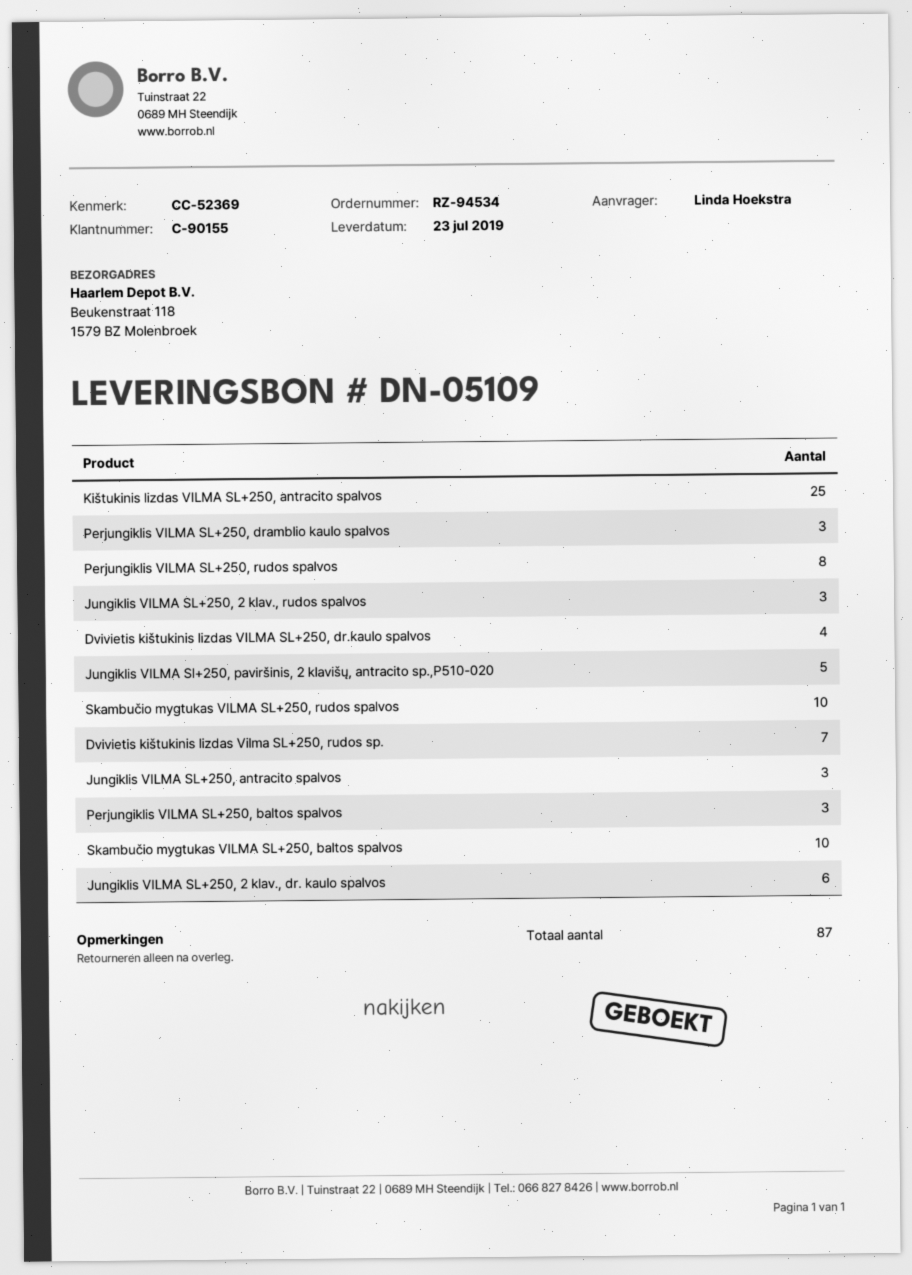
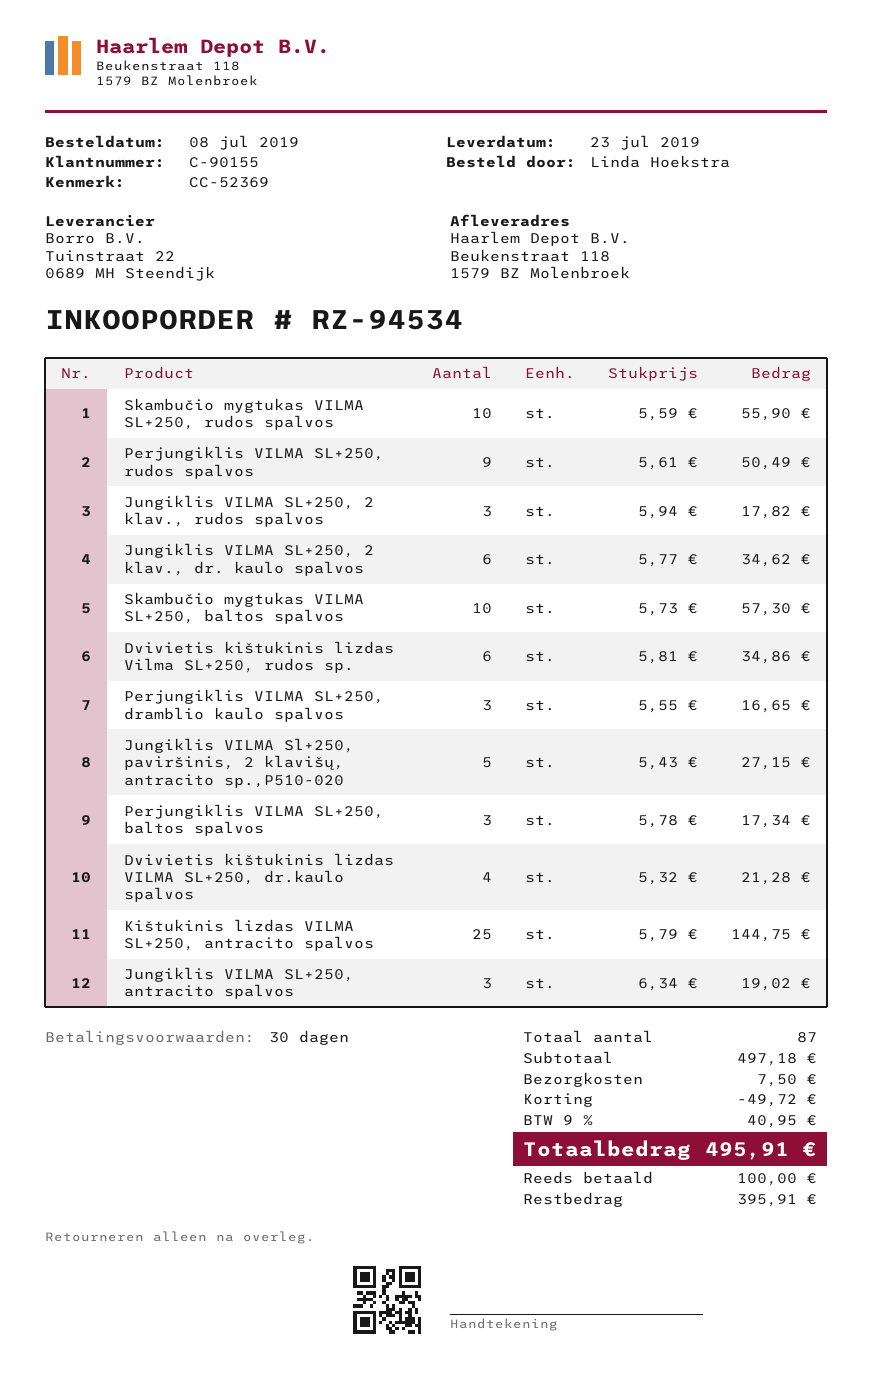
Perjungiklis VILMA SL+250, rudos spalvos: 8 -> 9
Dvivietis kištukinis lizdas Vilma SL+250, rudos sp.: 7 -> 6

